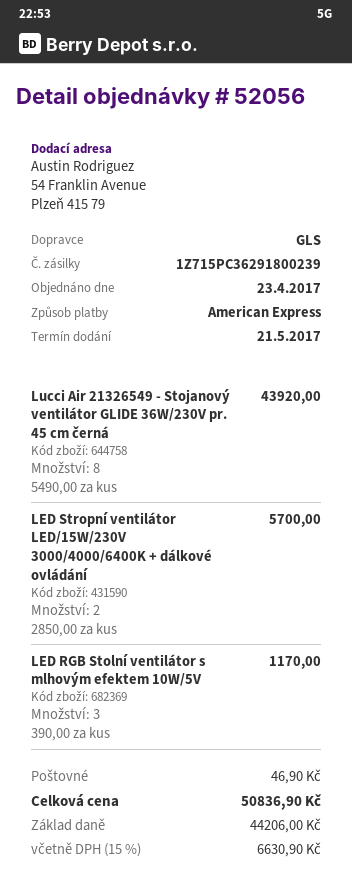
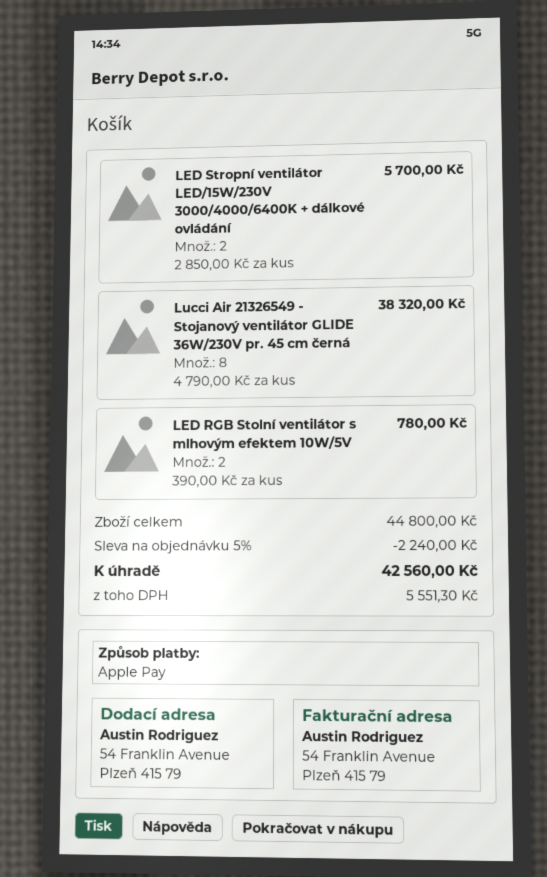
payment method: American Express -> Apple Pay
Lucci Air 21326549 - Stojanový ventilátor GLIDE 36W/230V pr. 45 cm černá: 8 x 5490.00 = 43920.00 -> 8 x 4790.00 = 38320.00
LED RGB Stolní ventilátor s mlhovým efektem 10W/5V: 3 x 390.00 = 1170.00 -> 2 x 390.00 = 780.00
discount: none -> 5% = 2240.00
shipping: 46.90 -> none
tax: 6630.90 -> 5551.30
total: 50836.90 -> 42560.00

